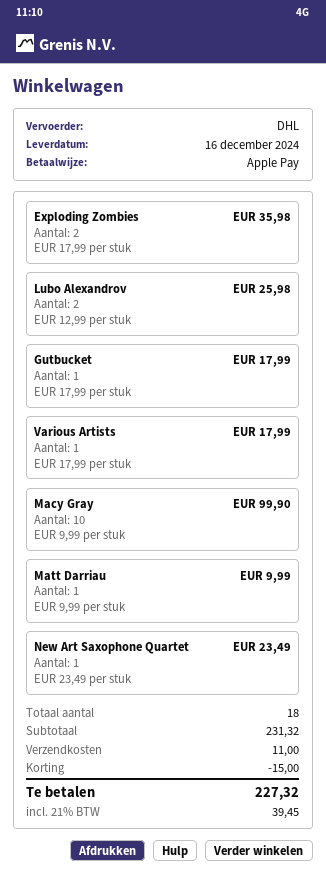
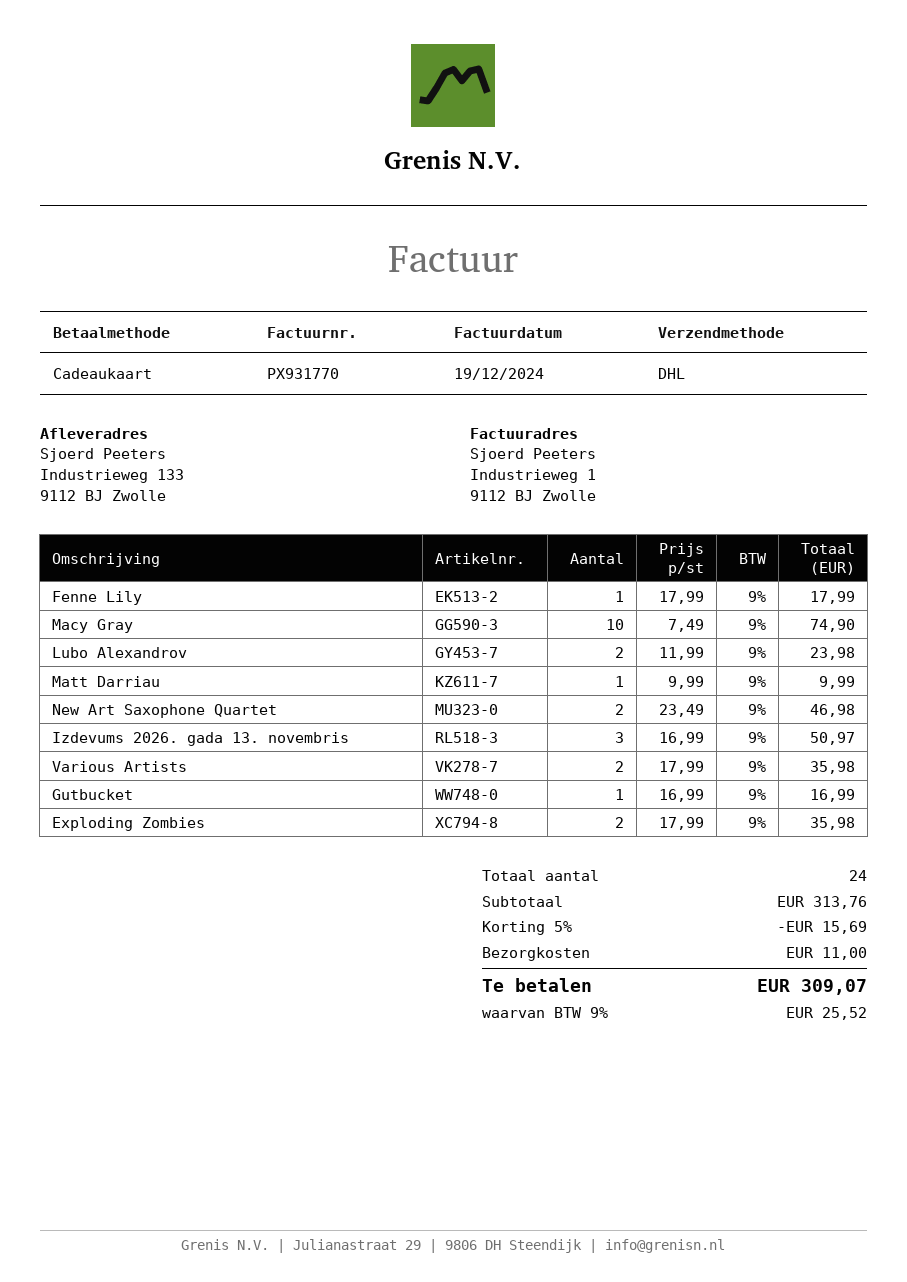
payment method: Apple Pay -> gift card
Lubo Alexandrov: 2 x 12.99 = 25.98 -> 2 x 11.99 = 23.98
Gutbucket: 1 x 17.99 = 17.99 -> 1 x 16.99 = 16.99
Various Artists: 1 x 17.99 = 17.99 -> 2 x 17.99 = 35.98
Macy Gray: 10 x 9.99 = 99.90 -> 10 x 7.49 = 74.90
New Art Saxophone Quartet: 1 x 23.49 = 23.49 -> 2 x 23.49 = 46.98
Fenne Lily: none -> 1 x 17.99 = 17.99
Izdevums 2026. gada 13. novembris: none -> 3 x 16.99 = 50.97
total quantity: 18 -> 24
subtotal: 231.32 -> 313.76
discount: 15.00 -> 15.69
tax: 21% = 39.45 -> 9% = 25.52
total: 227.32 -> 309.07

